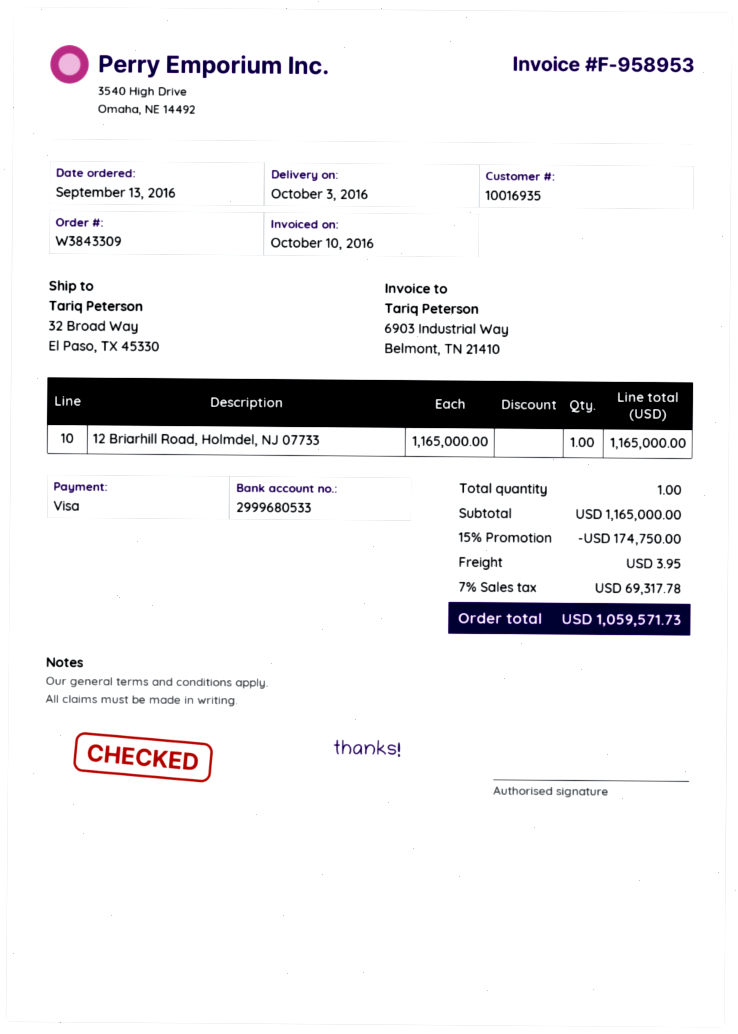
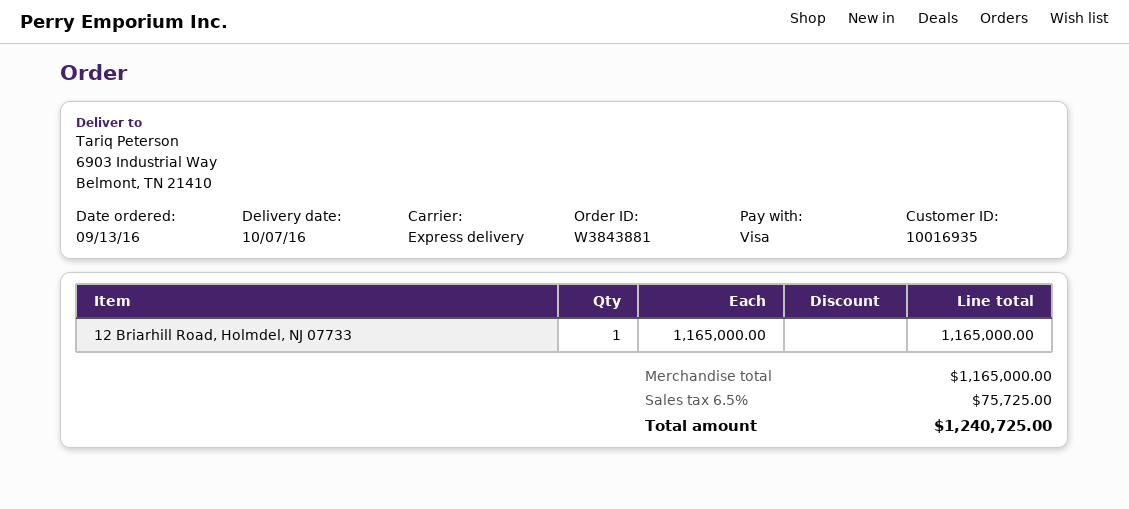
order number: W3843309 -> W3843881
delivery date: 2016-10-03 -> 2016-10-07
ship to: 32 Broad Way, El Paso, TX 45330 -> 6903 Industrial Way, Belmont, TN 21410
discount: 15% = 174750.00 -> none
shipping: 3.95 -> none
tax: 7% = 69317.78 -> 6.5% = 75725.00
total: 1059571.73 -> 1240725.00

